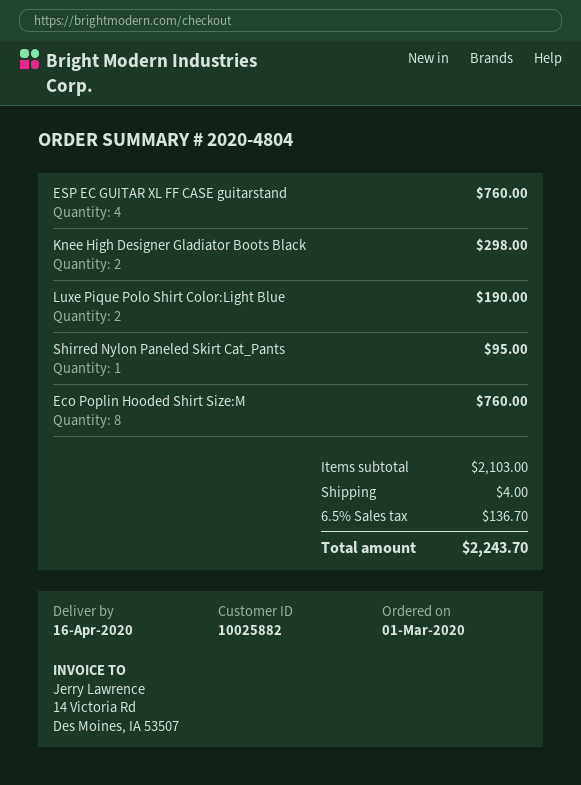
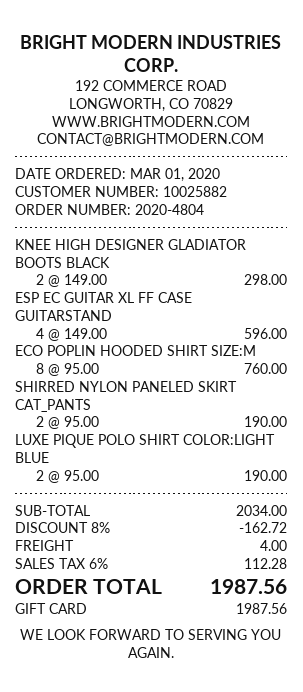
ESP EC GUITAR XL FF CASE guitarstand: 4 for 760.00 -> 4 for 596.00
Shirred Nylon Paneled Skirt Cat_Pants: 1 for 95.00 -> 2 for 190.00
subtotal: 2103.00 -> 2034.00
discount: none -> 8% = 162.72
tax: 6.5% = 136.70 -> 6% = 112.28
total: 2243.70 -> 1987.56

